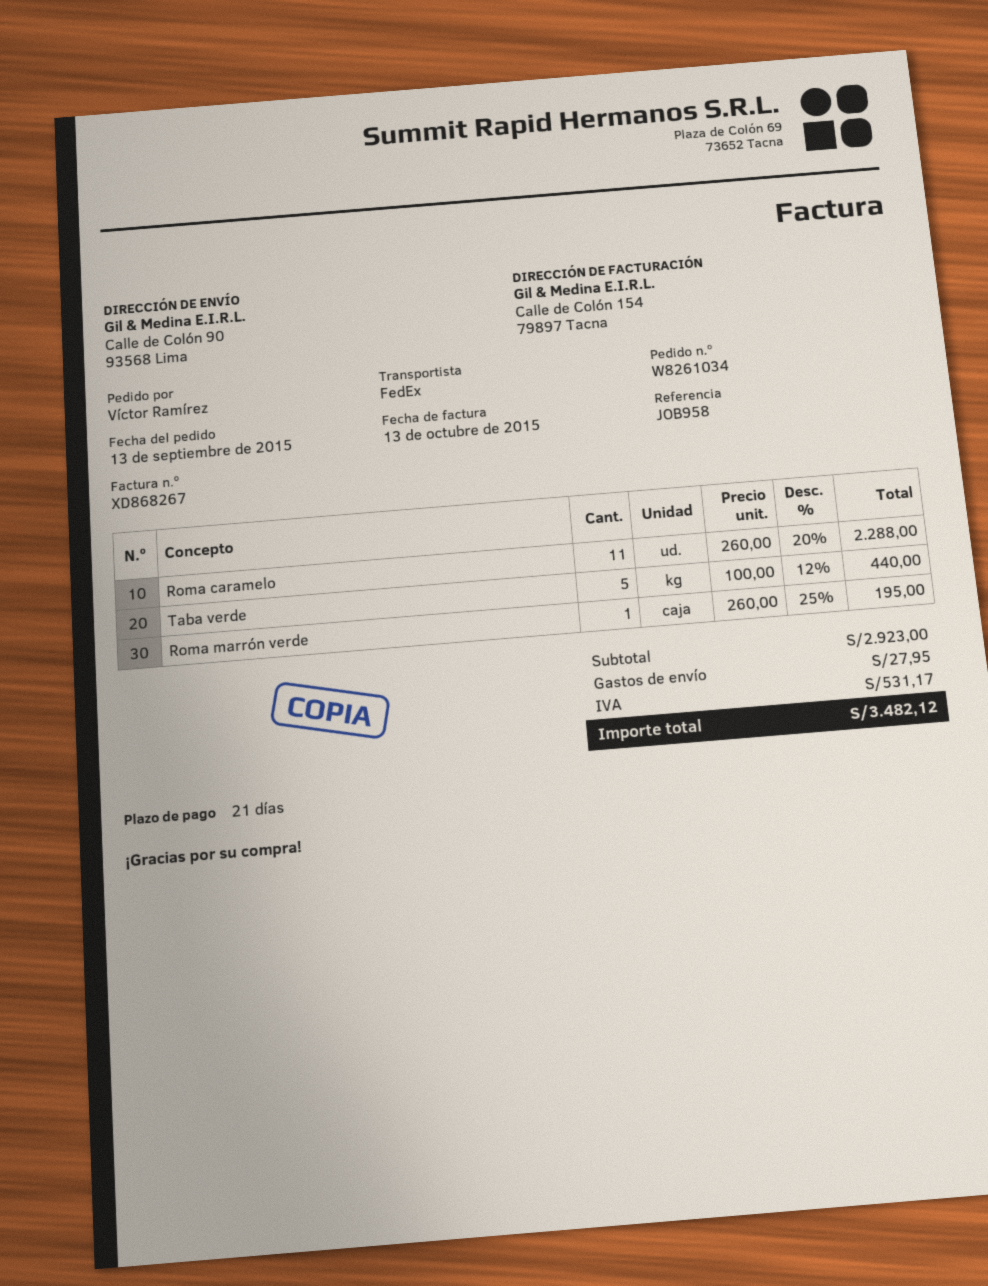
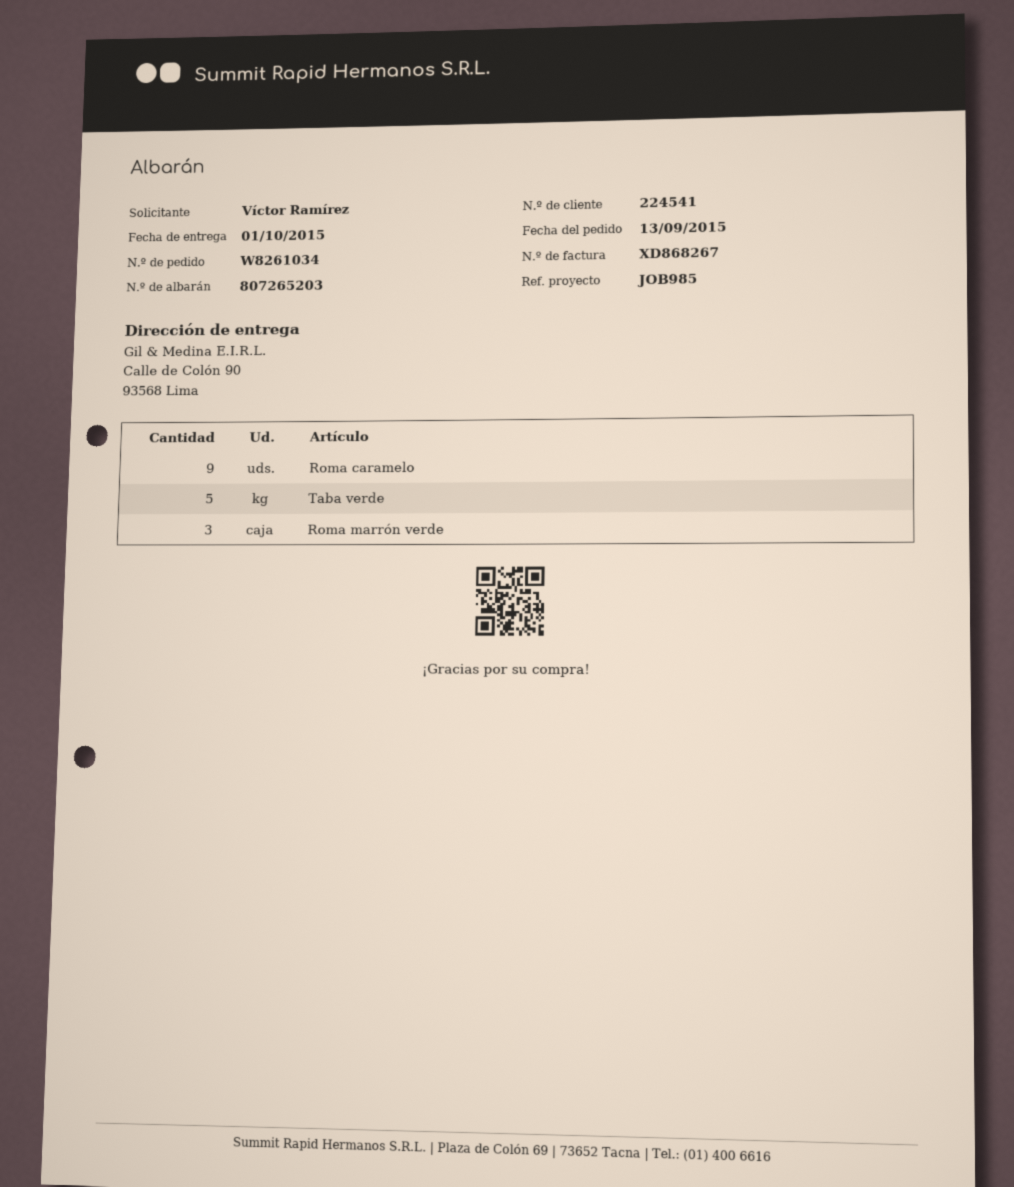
reference: JOB958 -> JOB985
Roma caramelo: 11 -> 9
Roma marrón verde: 1 -> 3

